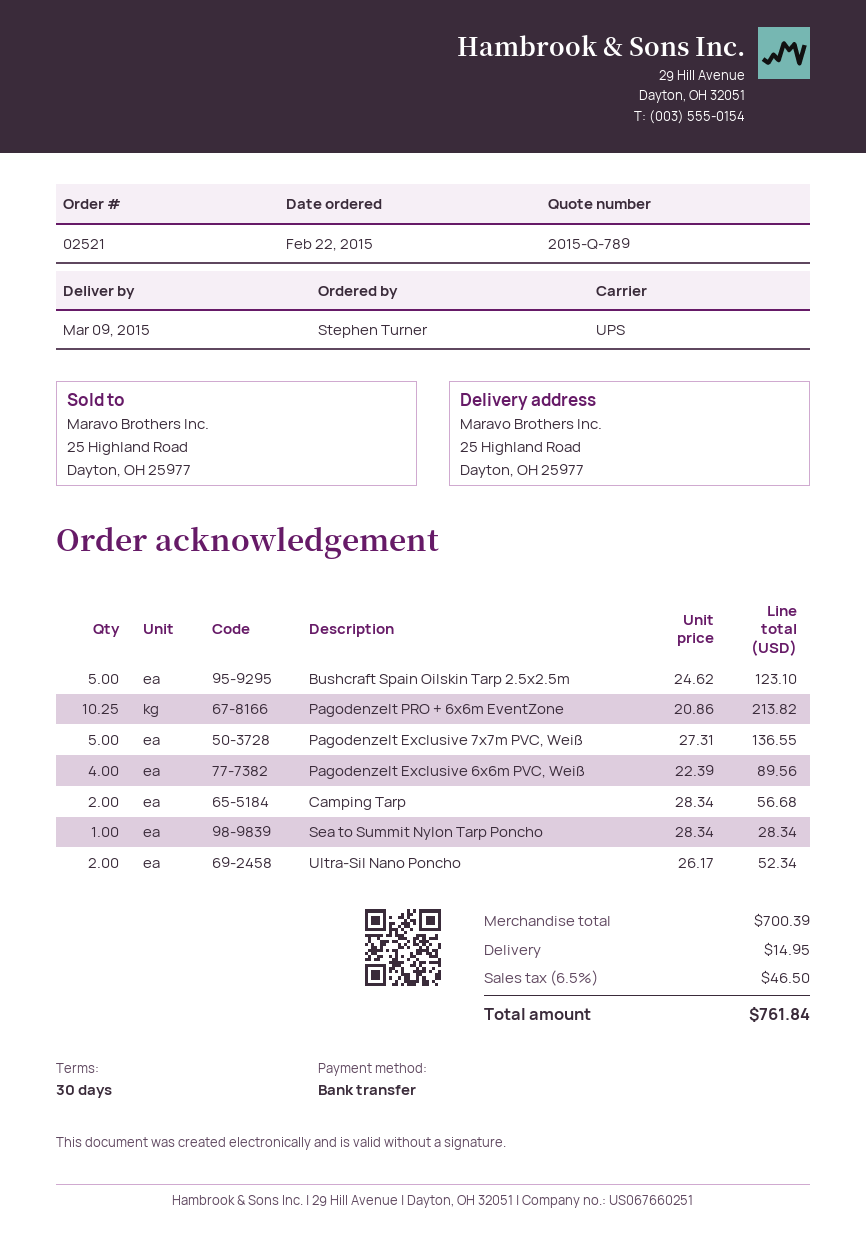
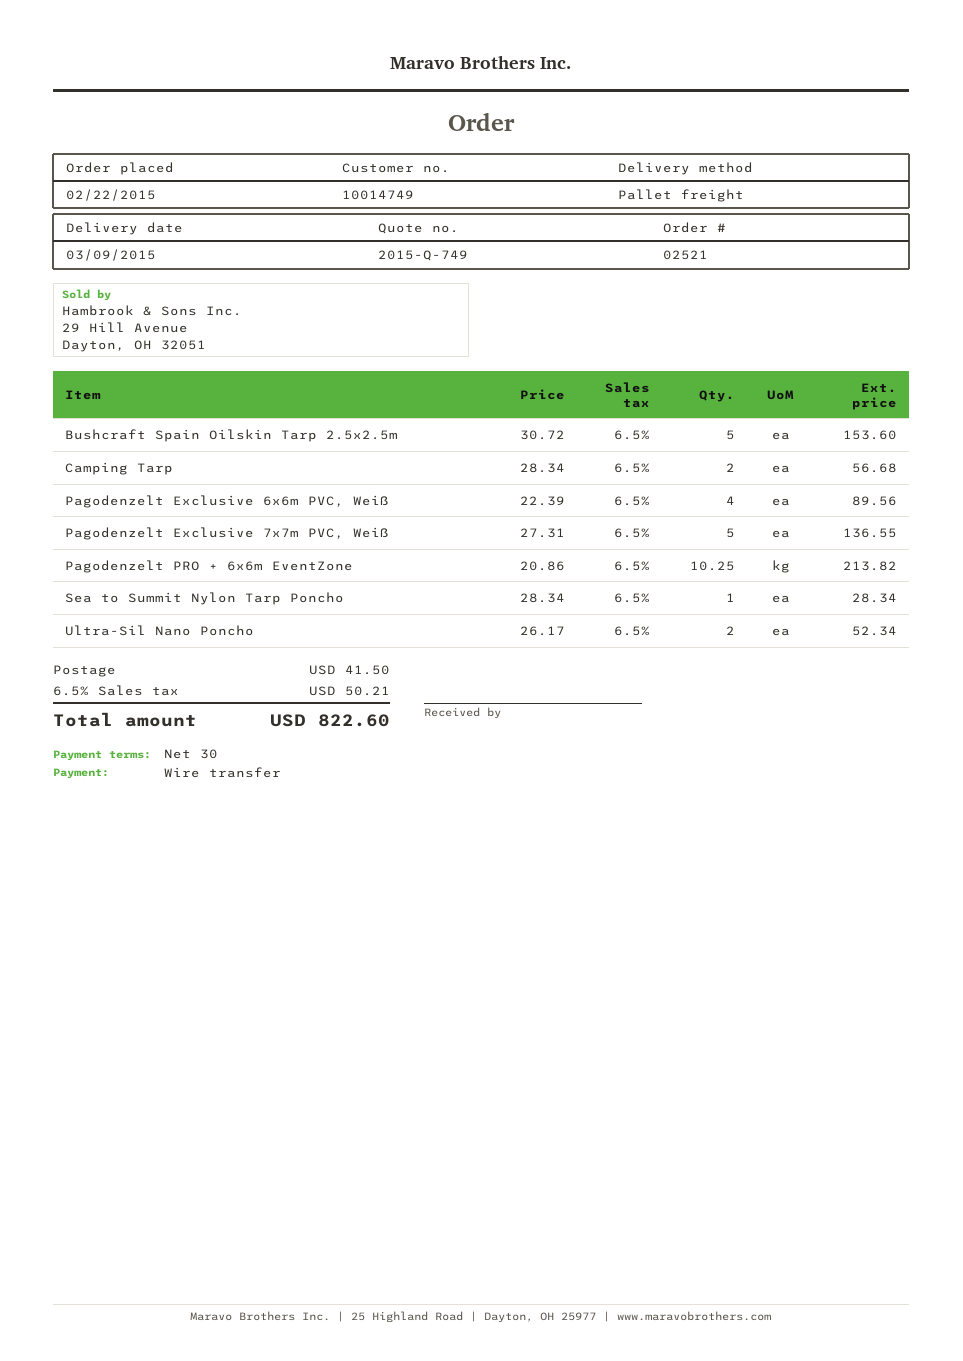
quote number: 2015-Q-789 -> 2015-Q-749
shipping method: UPS -> pallet freight
Bushcraft Spain Oilskin Tarp 2.5x2.5m: 5 x 24.62 = 123.10 -> 5 x 30.72 = 153.60
shipping: 14.95 -> 41.50
tax: 6.5% = 46.50 -> 6.5% = 50.21
total: 761.84 -> 822.60

